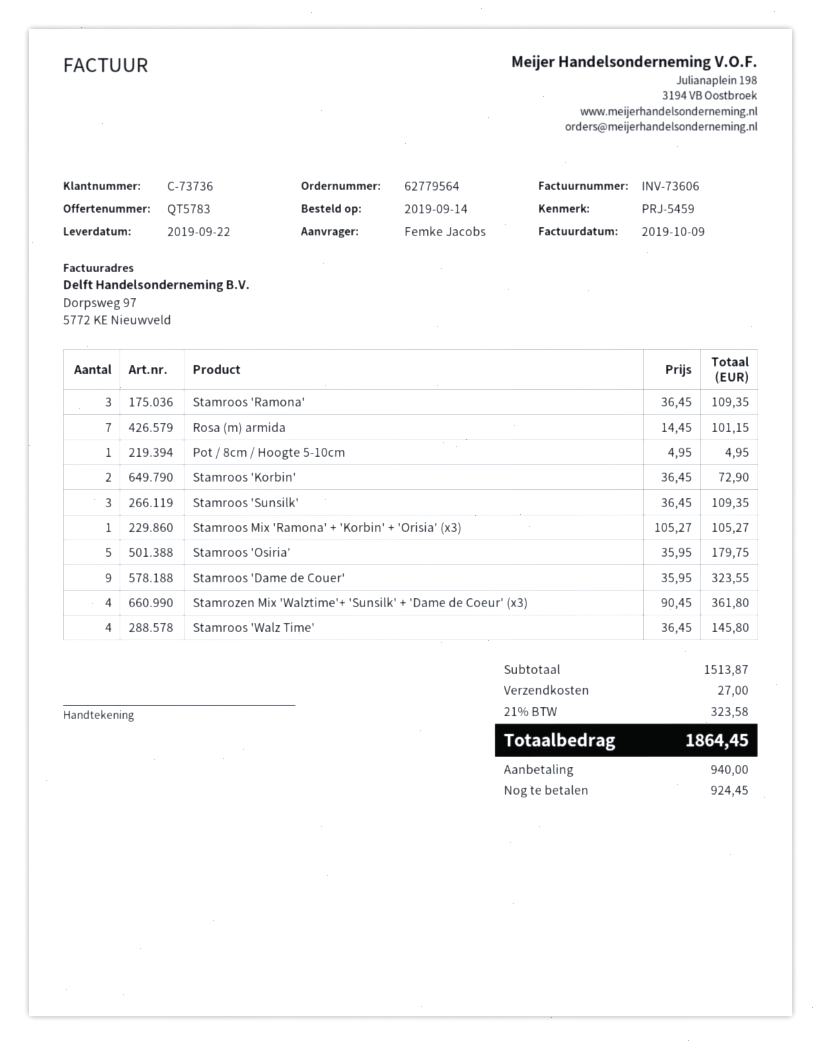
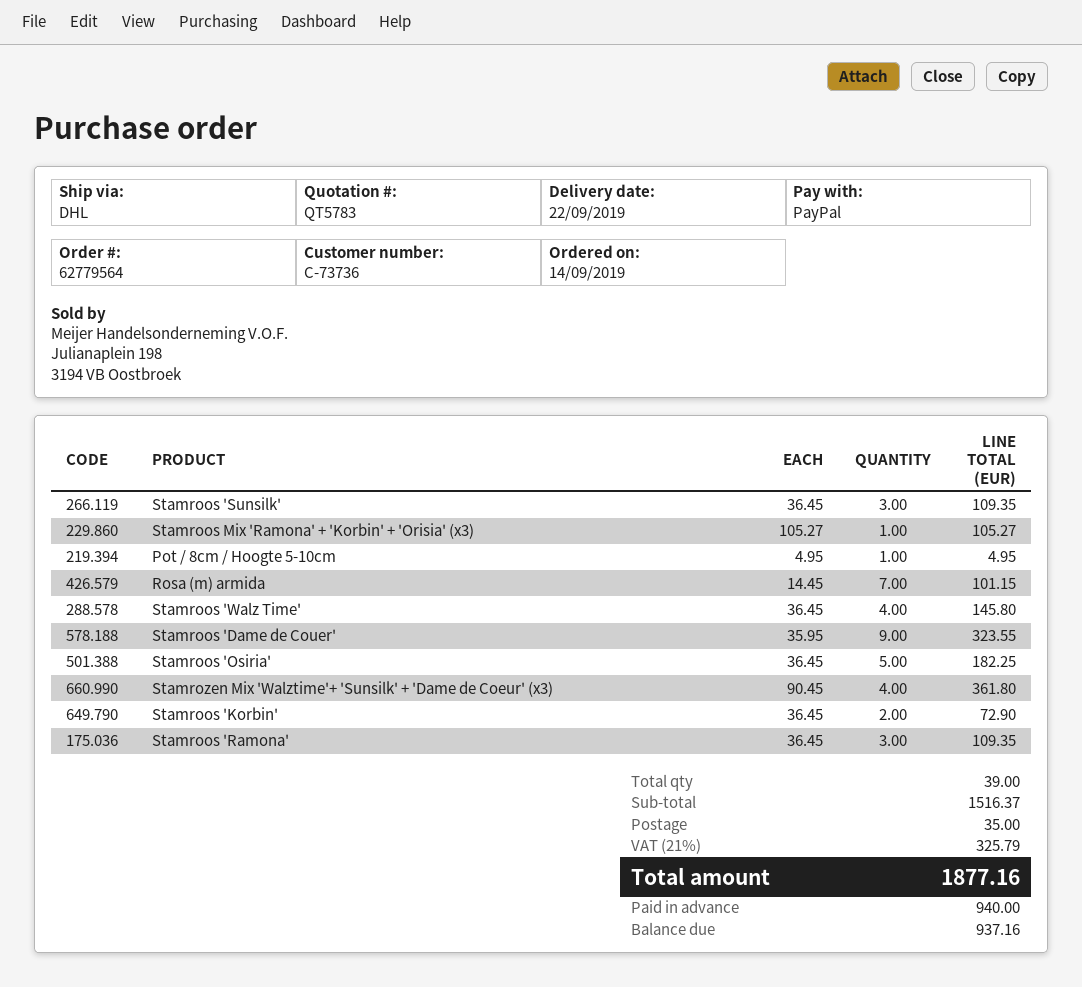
Stamroos 'Osiria': 5 x 35.95 = 179.75 -> 5 x 36.45 = 182.25
subtotal: 1513.87 -> 1516.37
shipping: 27.00 -> 35.00
tax: 21% = 323.58 -> 21% = 325.79
total: 1864.45 -> 1877.16
balance: 924.45 -> 937.16

